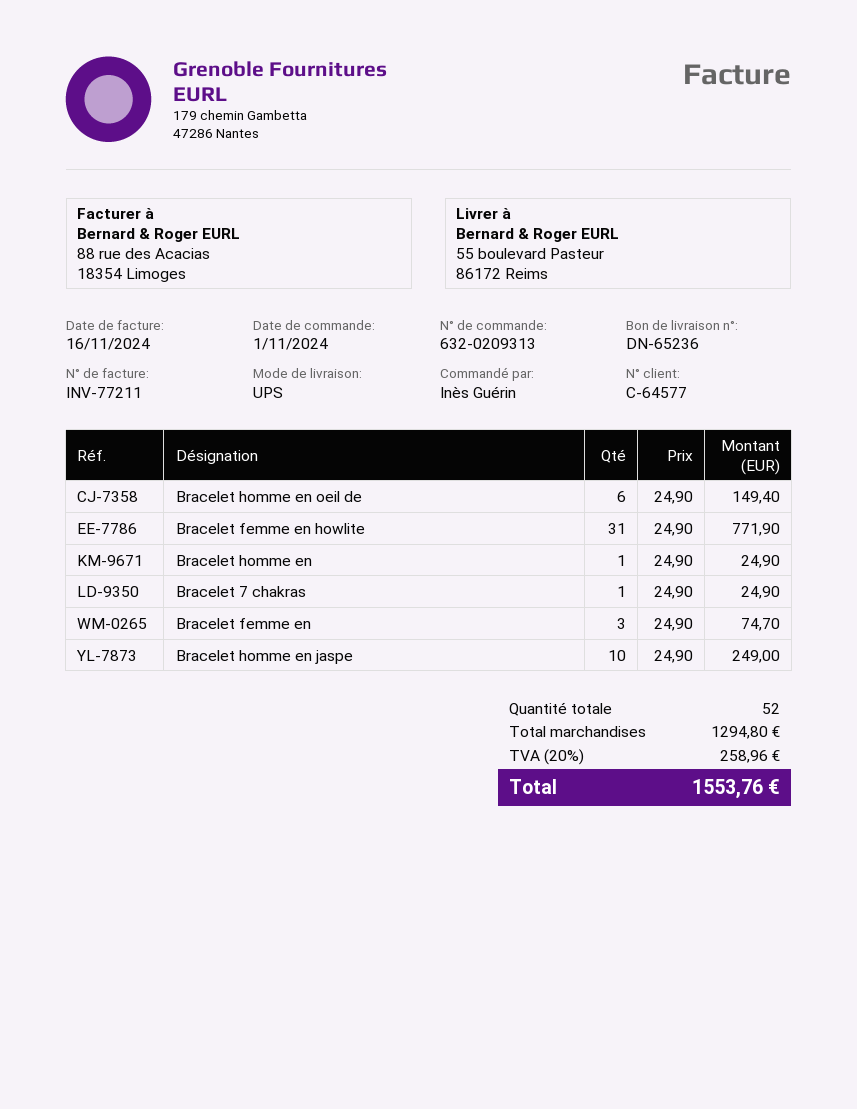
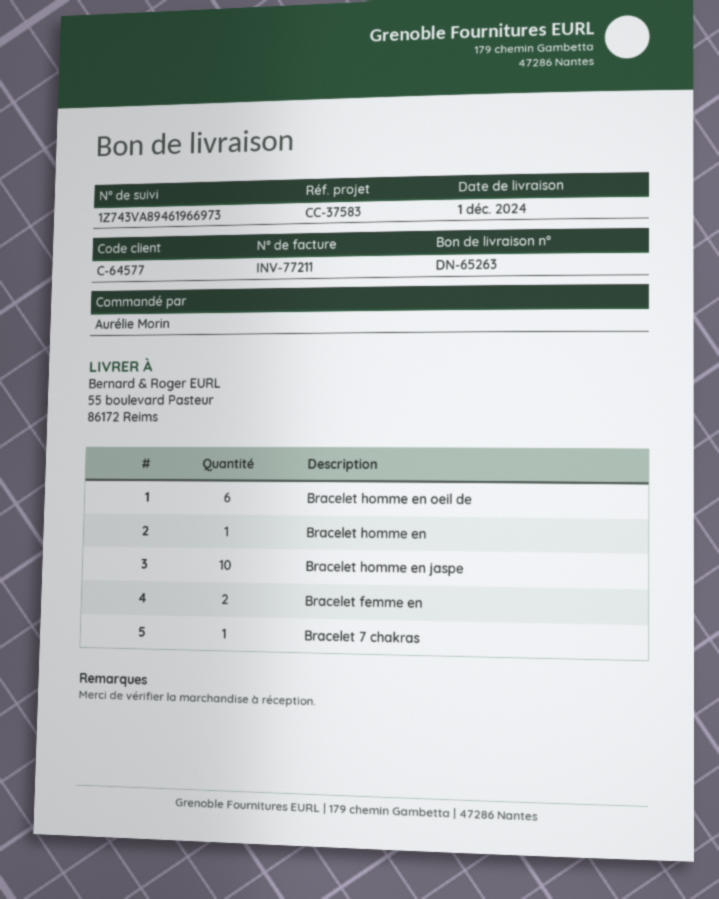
delivery note number: DN-65236 -> DN-65263
ordered by: Inès Guérin -> Aurélie Morin
Bracelet femme en howlite: 31 -> none
Bracelet femme en: 3 -> 2

